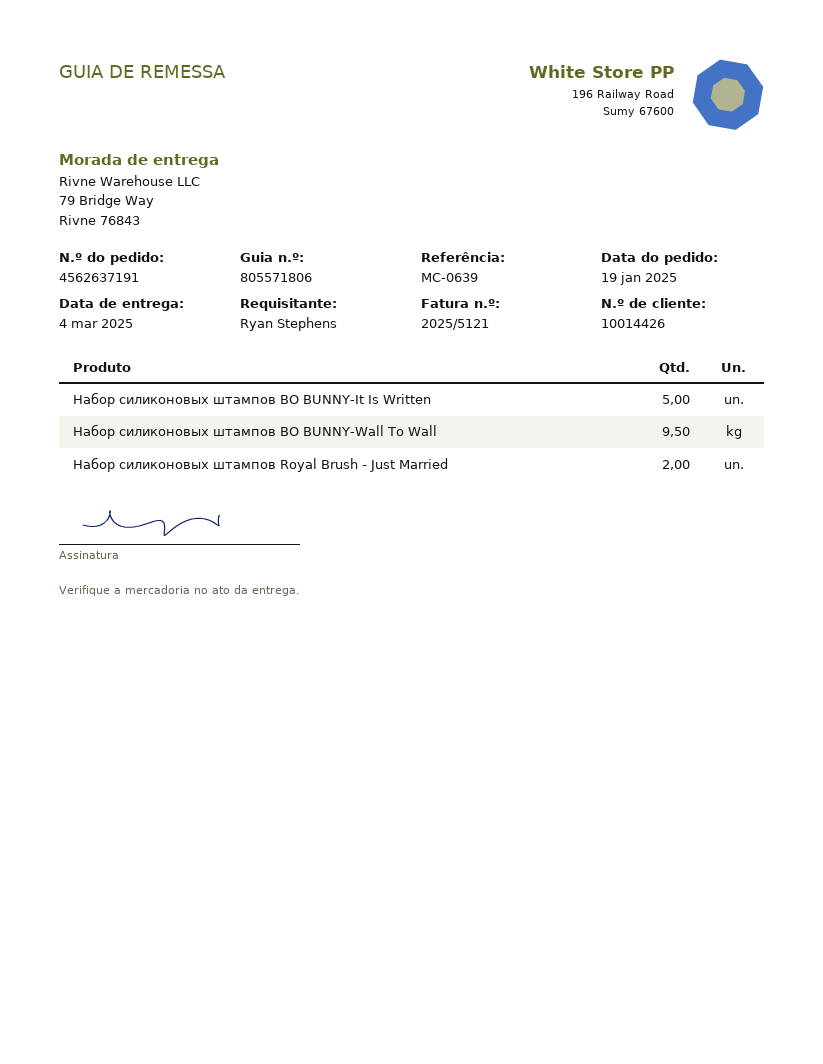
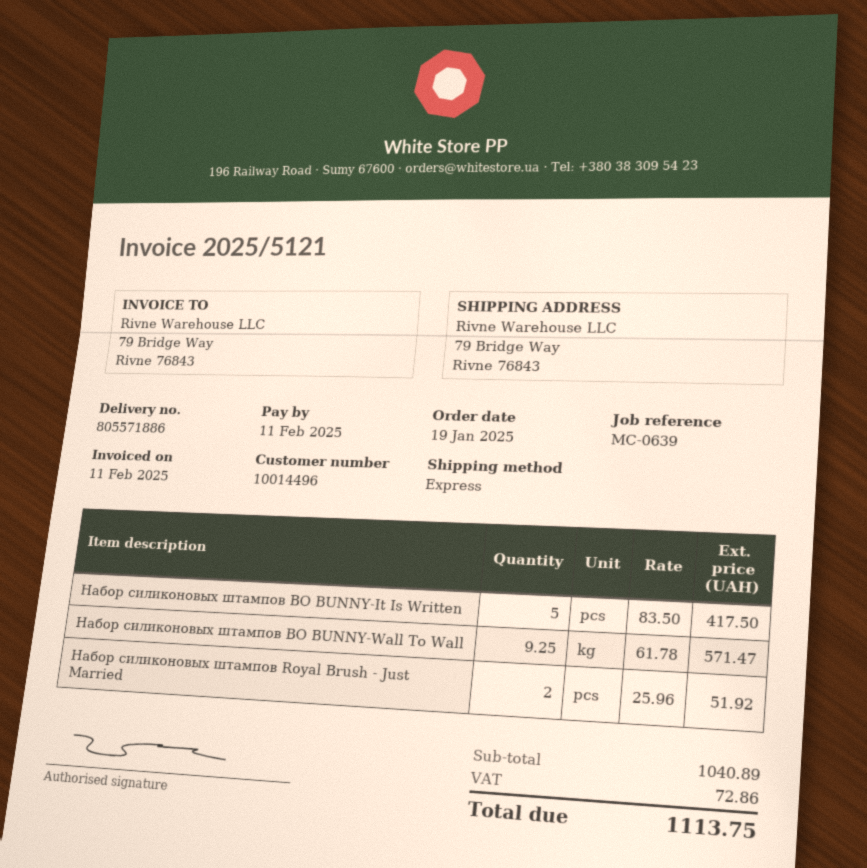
delivery note number: 805571806 -> 805571886
customer number: 10014426 -> 10014496
Набор силиконовых штампов BO BUNNY-Wall To Wall: 9.5 -> 9.25

